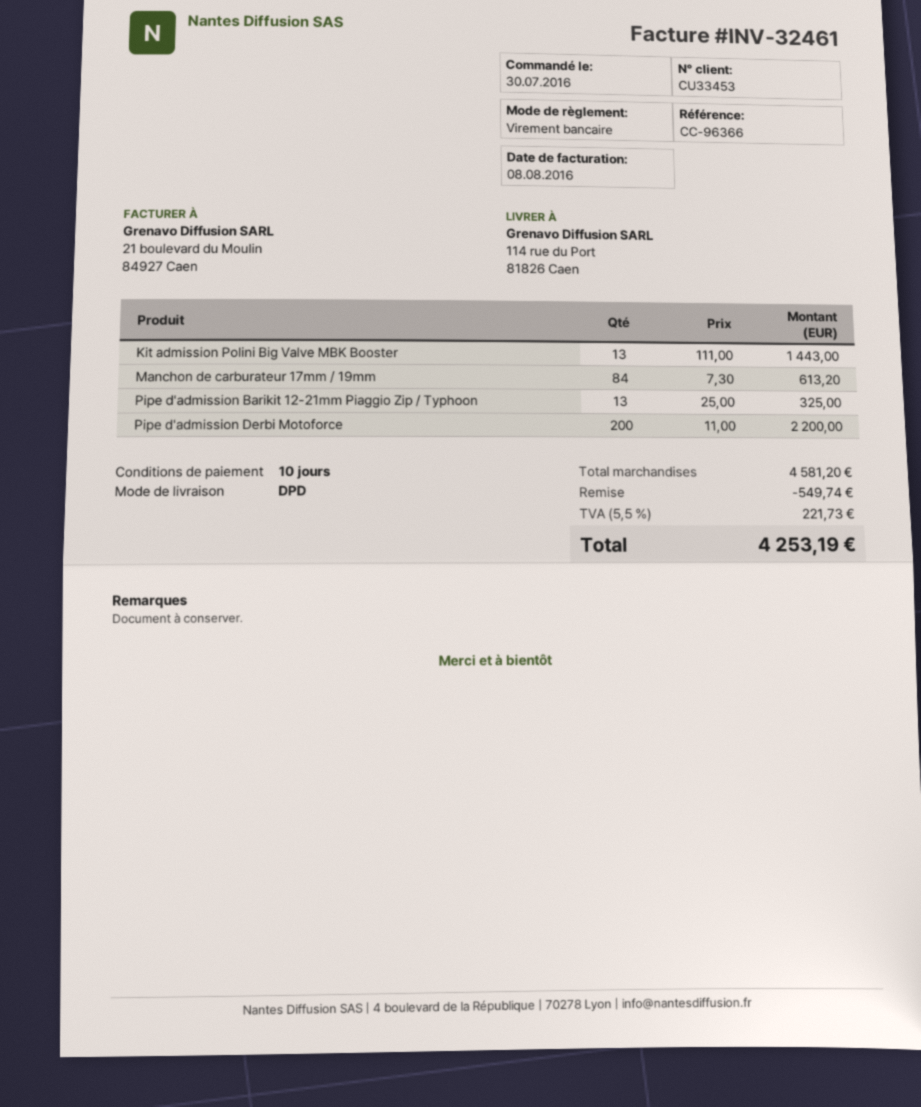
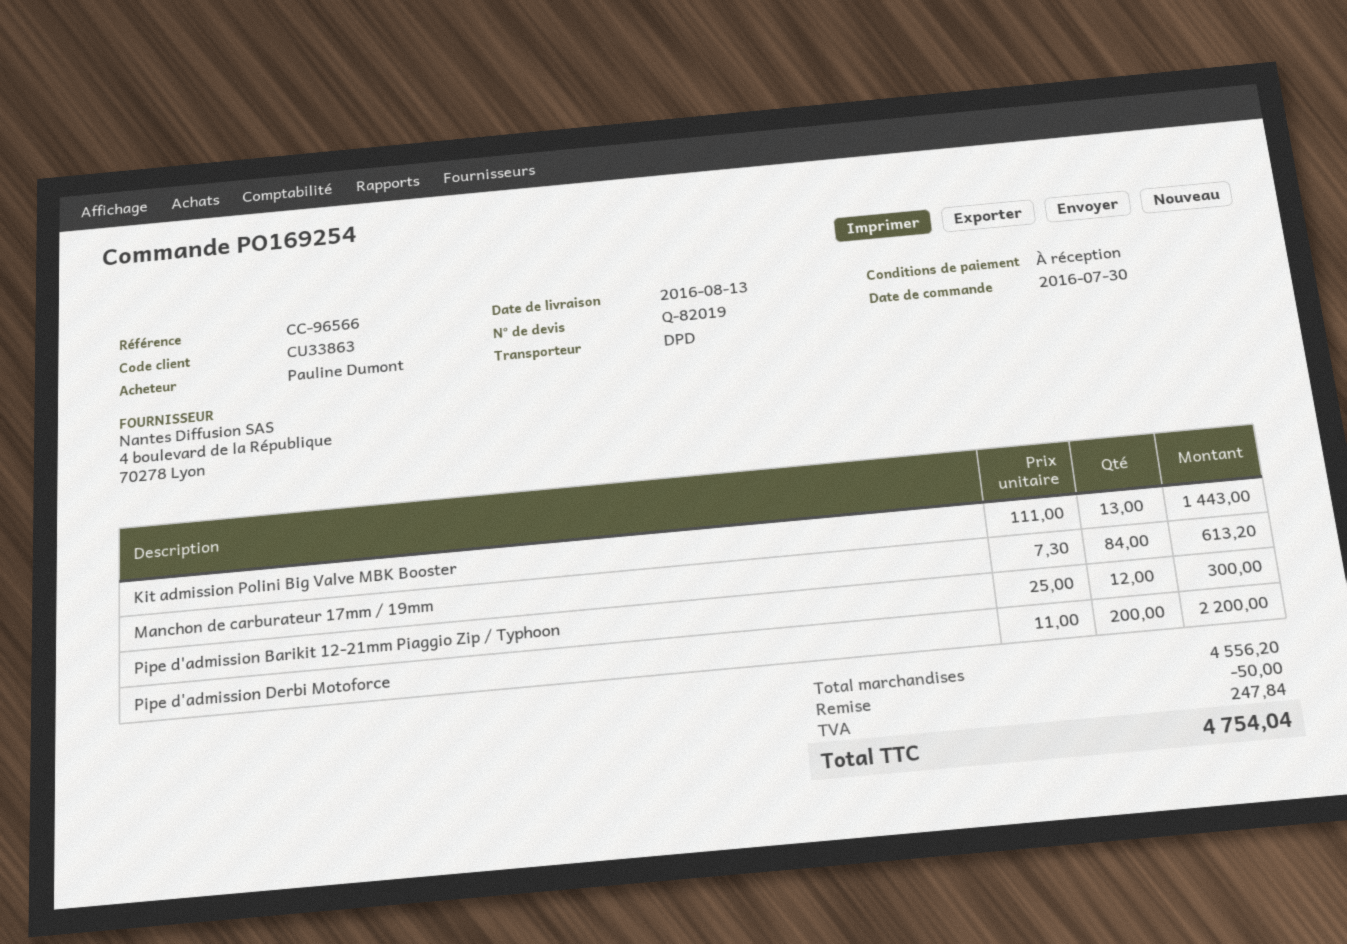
payment terms: 10 days -> on receipt
customer number: CU33453 -> CU33863
reference: CC-96366 -> CC-96566
Pipe d'admission Barikit 12-21mm Piaggio Zip / Typhoon: 13 x 25.00 = 325.00 -> 12 x 25.00 = 300.00
subtotal: 4581.20 -> 4556.20
discount: 549.74 -> 50.00
tax: 221.73 -> 247.84
total: 4253.19 -> 4754.04

